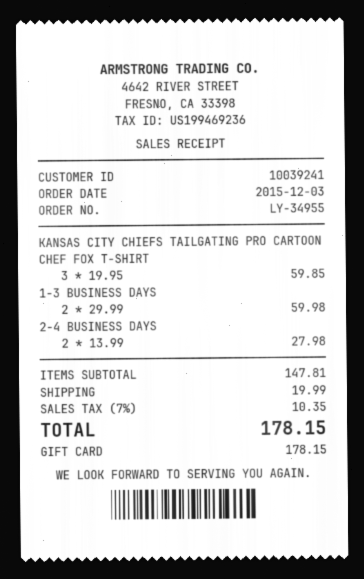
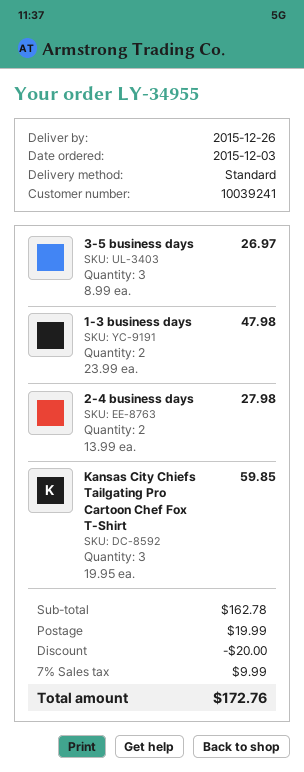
1-3 BUSINESS DAYS: 2 x 29.99 = 59.98 -> 2 x 23.99 = 47.98
3-5 business days: none -> 3 x 8.99 = 26.97
subtotal: 147.81 -> 162.78
discount: none -> 20.00
tax: 7% = 10.35 -> 7% = 9.99
total: 178.15 -> 172.76

